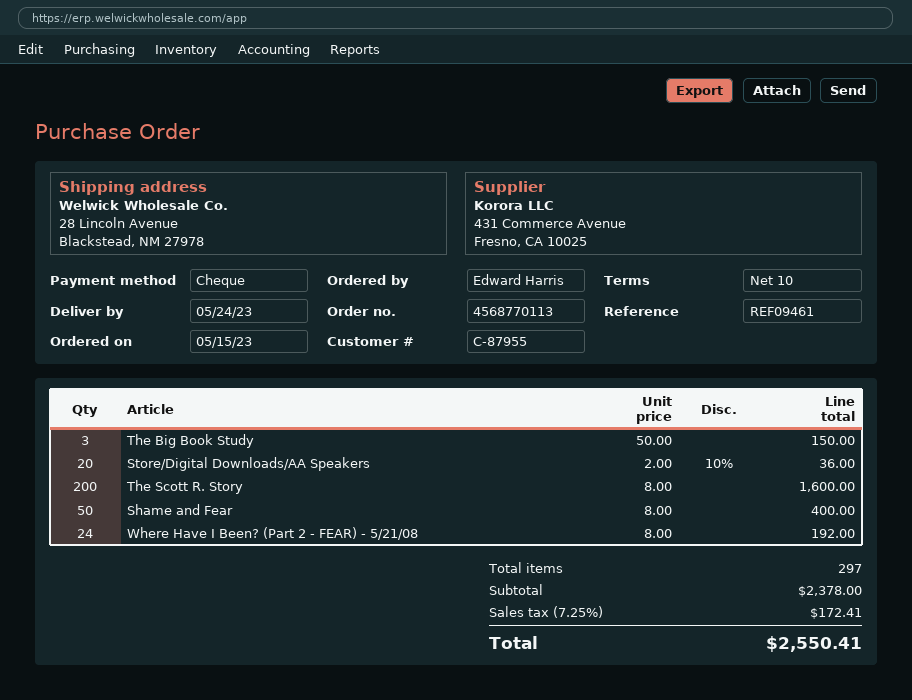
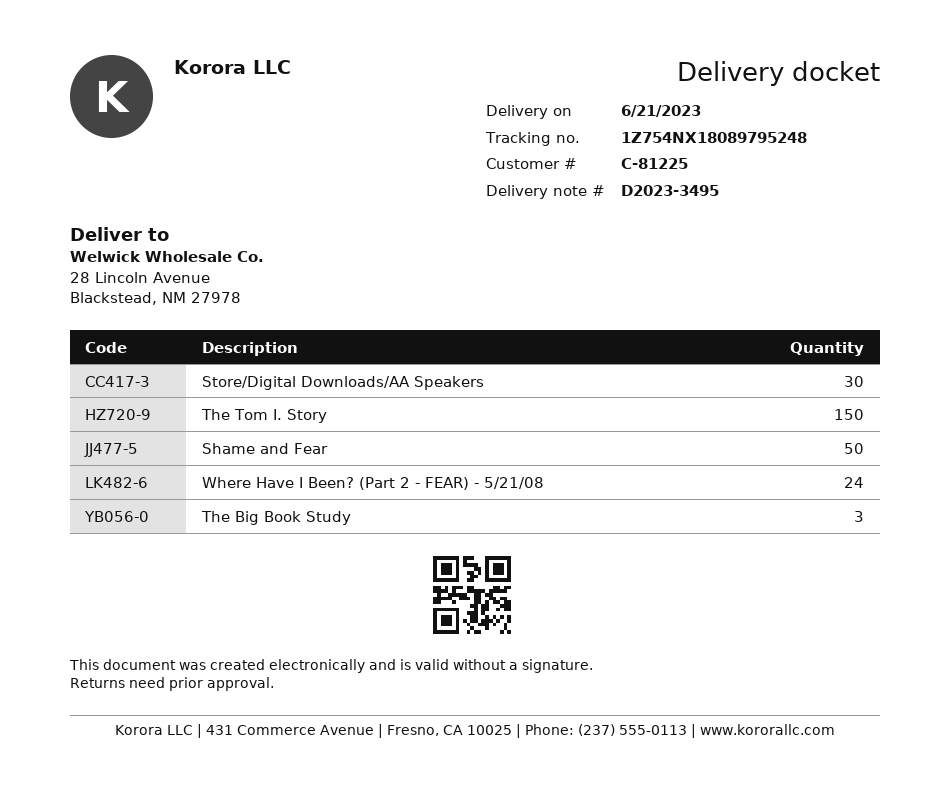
delivery date: 2023-05-24 -> 2023-06-21
customer number: C-87955 -> C-81225
Store/Digital Downloads/AA Speakers: 20 -> 30
The Scott R. Story: 200 -> none
The Tom I. Story: none -> 150

